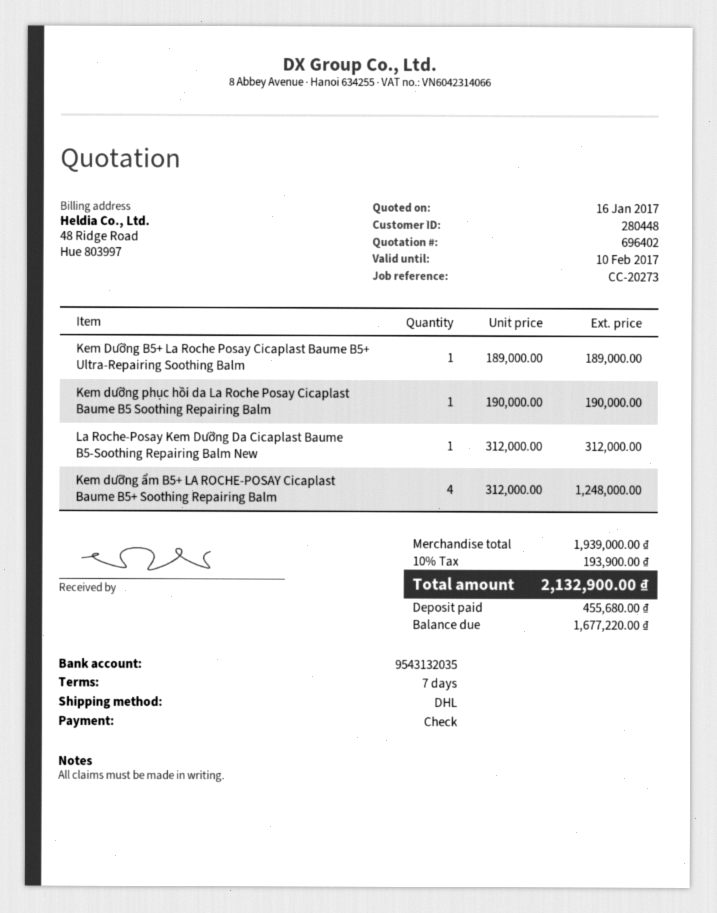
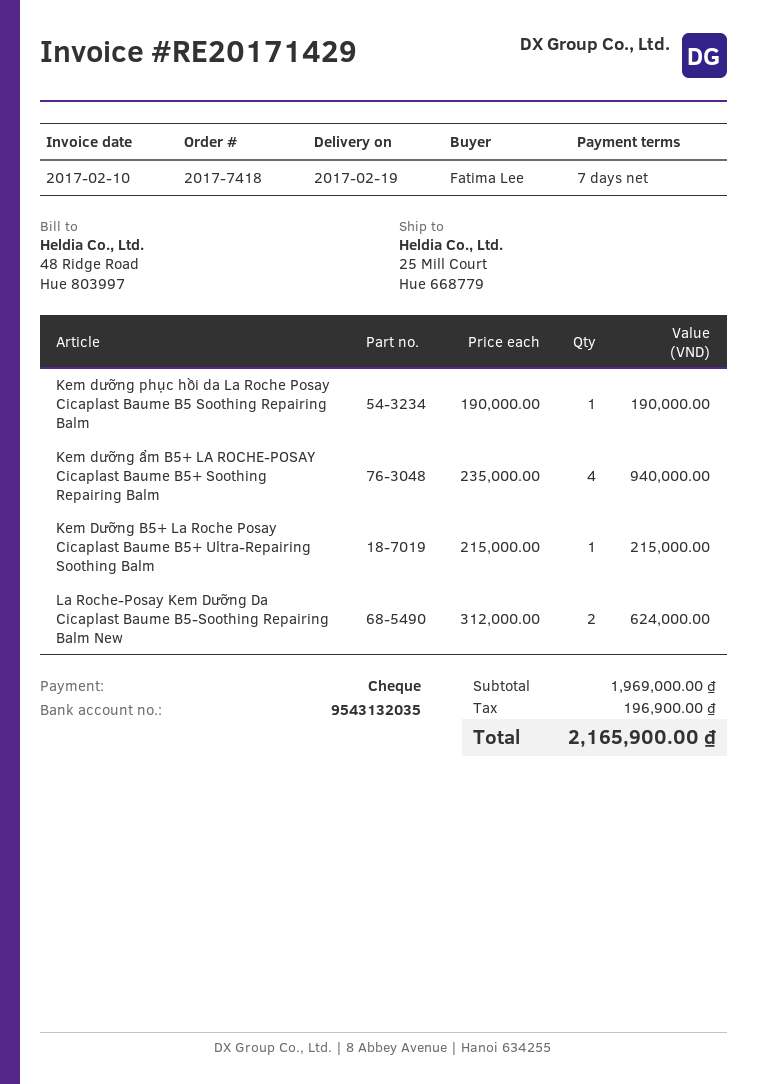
Kem Dưỡng B5+ La Roche Posay Cicaplast Baume B5+ Ultra-Repairing Soothing Balm: 1 x 189000.00 = 189000.00 -> 1 x 215000.00 = 215000.00
La Roche-Posay Kem Dưỡng Da Cicaplast Baume B5-Soothing Repairing Balm New: 1 x 312000.00 = 312000.00 -> 2 x 312000.00 = 624000.00
Kem dưỡng ẩm B5+ LA ROCHE-POSAY Cicaplast Baume B5+ Soothing Repairing Balm: 4 x 312000.00 = 1248000.00 -> 4 x 235000.00 = 940000.00
subtotal: 1939000.00 -> 1969000.00
tax: 193900.00 -> 196900.00
total: 2132900.00 -> 2165900.00

